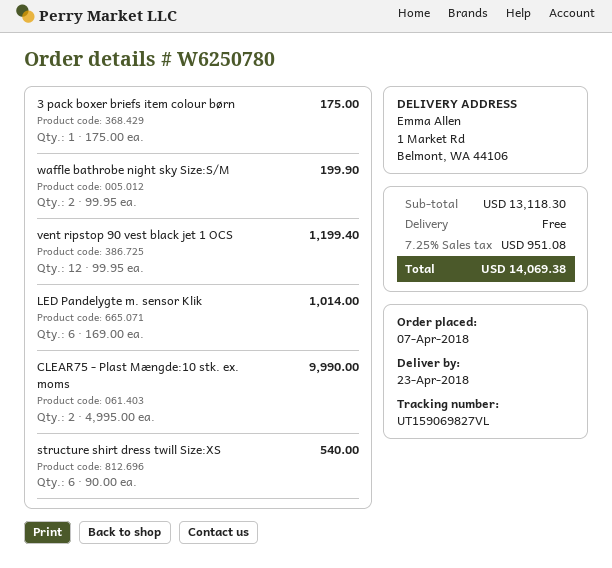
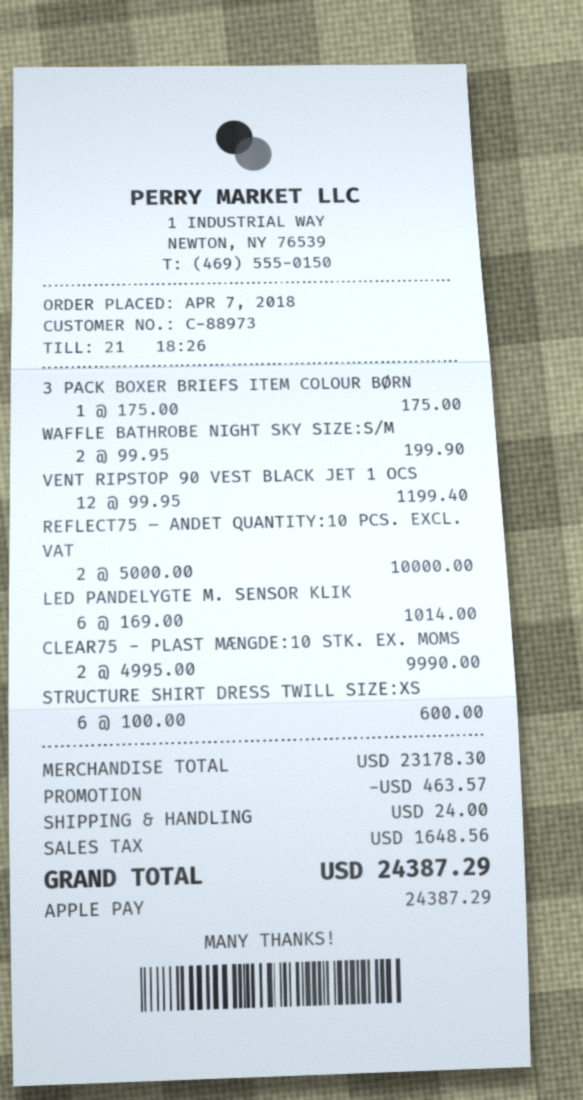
structure shirt dress twill Size:XS: 6 x 90.00 = 540.00 -> 6 x 100.00 = 600.00
REFLECT75 – ANDET QUANTITY:10 PCS. EXCL. VAT: none -> 2 x 5000.00 = 10000.00
subtotal: 13118.30 -> 23178.30
discount: none -> 463.57
shipping: 0.00 -> 24.00
tax: 951.08 -> 1648.56
total: 14069.38 -> 24387.29

